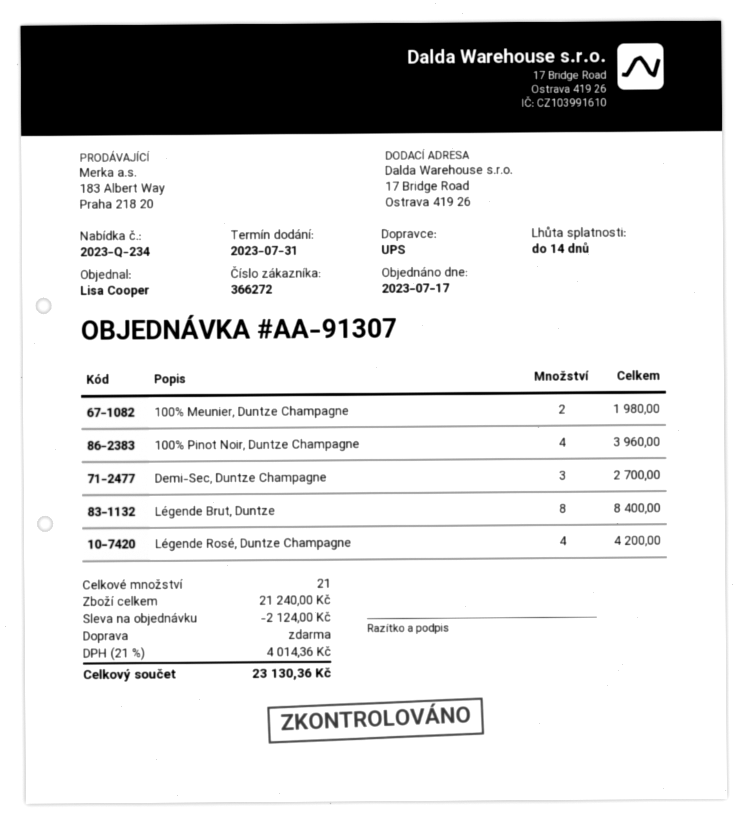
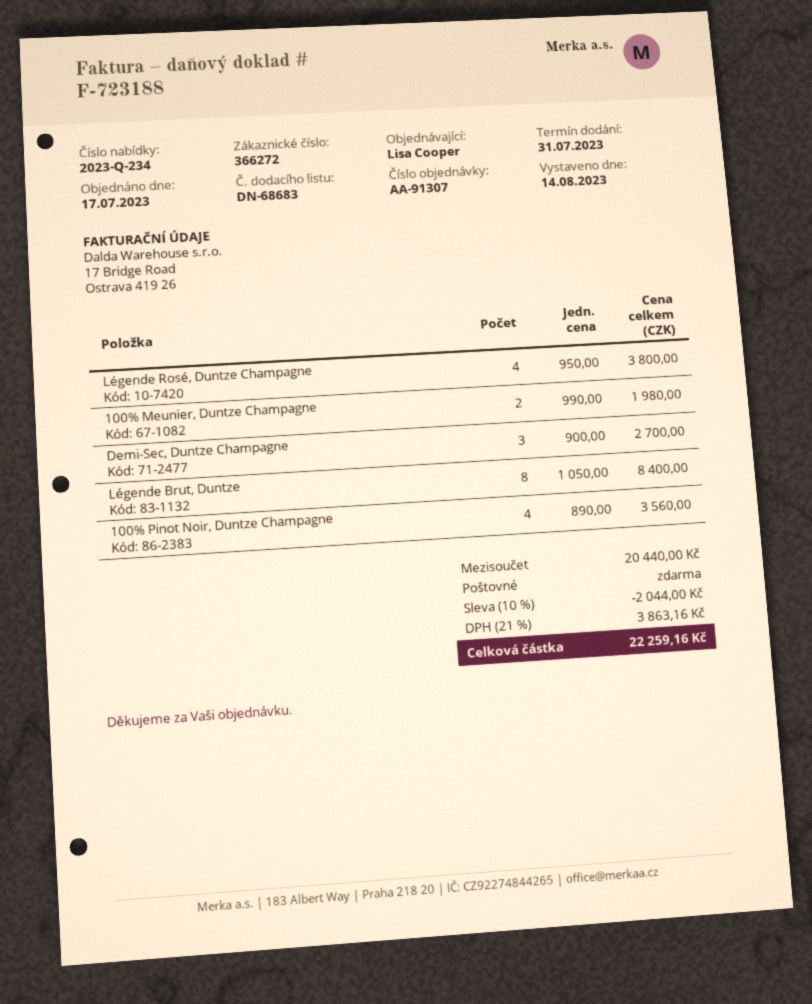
100% Pinot Noir, Duntze Champagne: 4 for 3960.00 -> 4 for 3560.00
Légende Rosé, Duntze Champagne: 4 for 4200.00 -> 4 for 3800.00
subtotal: 21240.00 -> 20440.00
discount: 2124.00 -> 2044.00
tax: 21% = 4014.36 -> 21% = 3863.16
total: 23130.36 -> 22259.16

